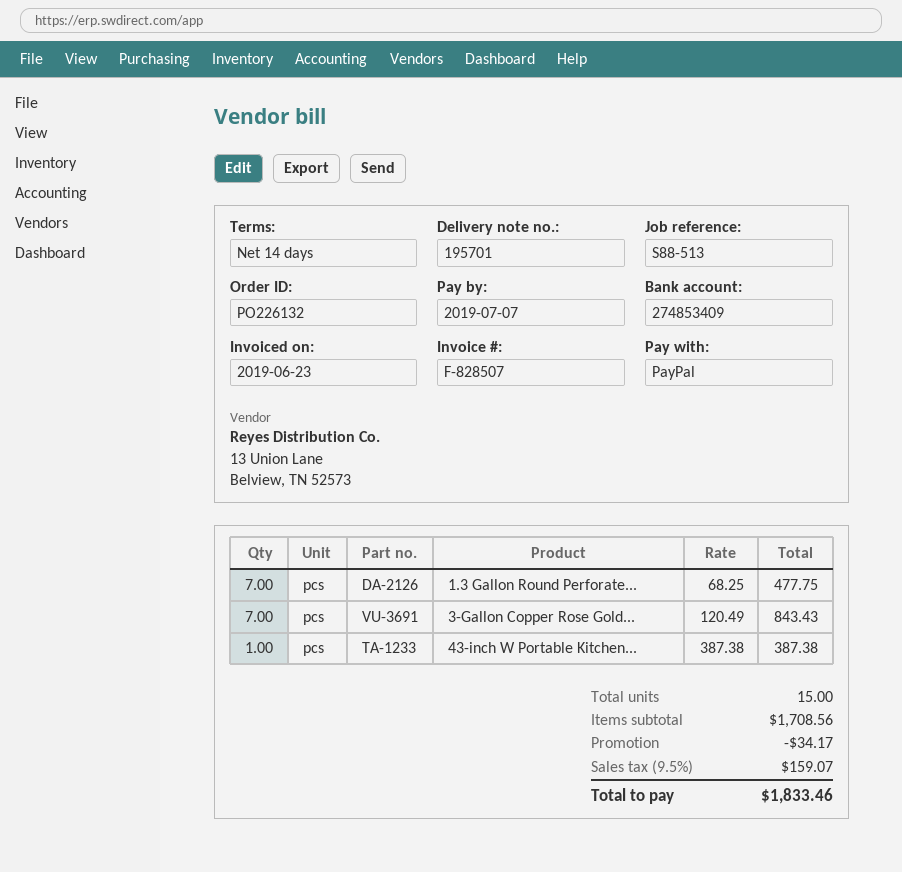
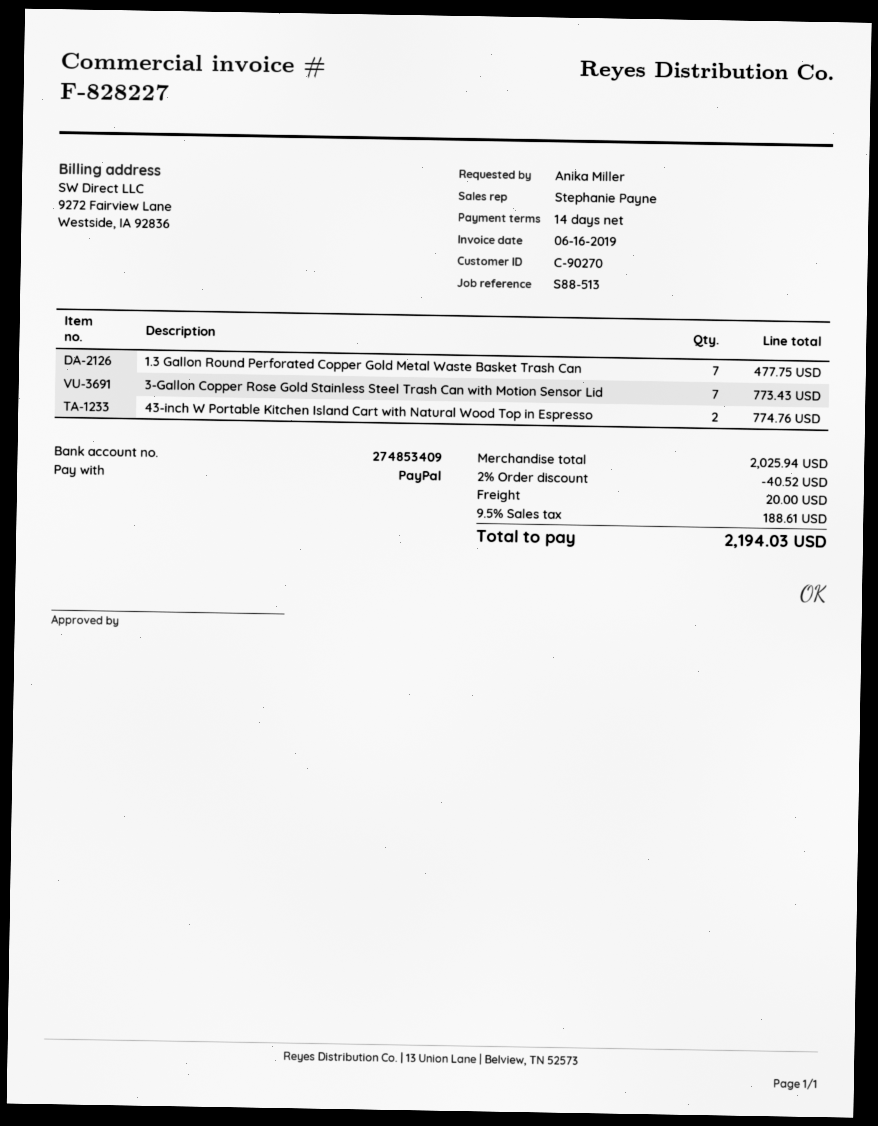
invoice number: F-828507 -> F-828227
invoice date: 2019-06-23 -> 2019-06-16
3-Gallon Copper Rose Gold...: 7 for 843.43 -> 7 for 773.43
43-inch W Portable Kitchen...: 1 for 387.38 -> 2 for 774.76
subtotal: 1708.56 -> 2025.94
discount: 34.17 -> 40.52
shipping: none -> 20.00
tax: 9.5% = 159.07 -> 9.5% = 188.61
total: 1833.46 -> 2194.03

